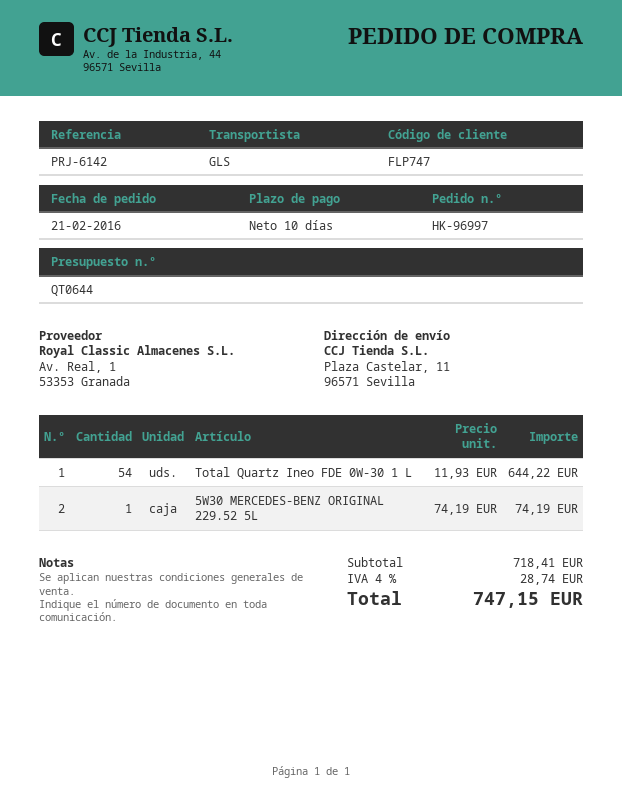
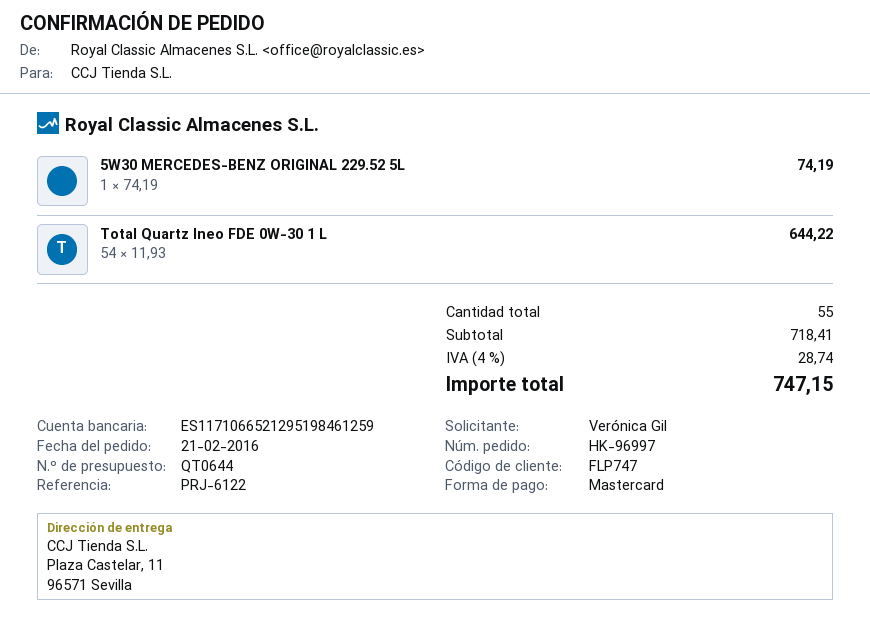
reference: PRJ-6142 -> PRJ-6122

